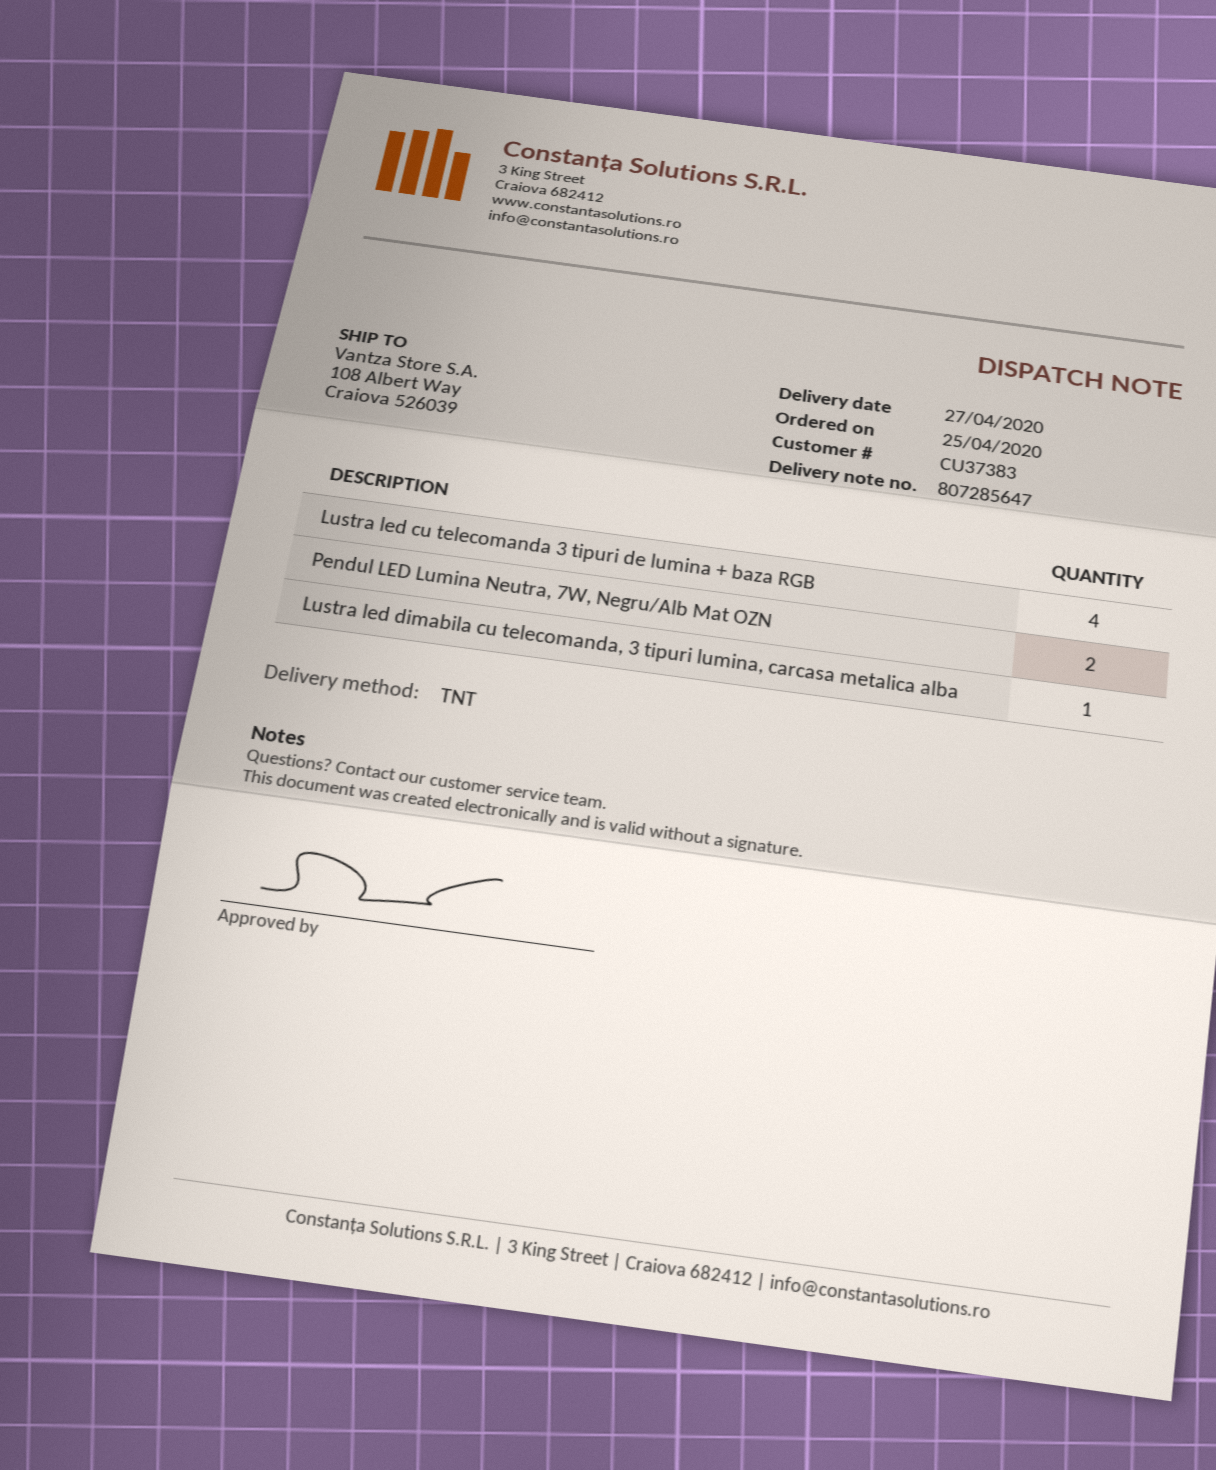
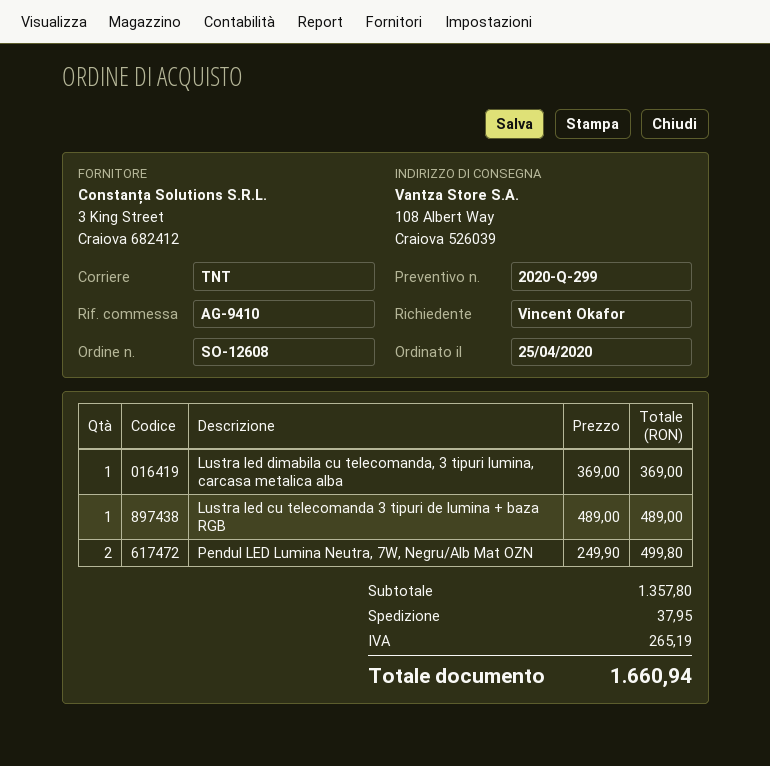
Lustra led cu telecomanda 3 tipuri de lumina + baza RGB: 4 -> 1

